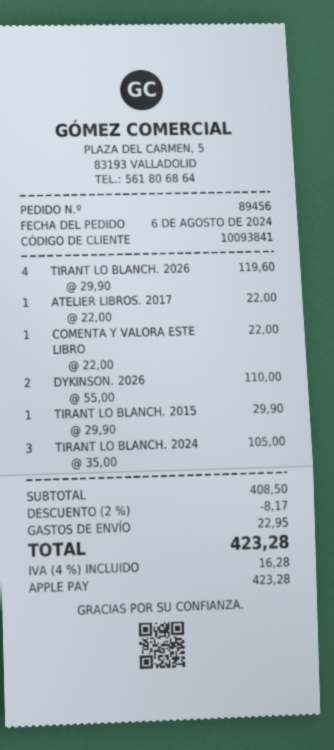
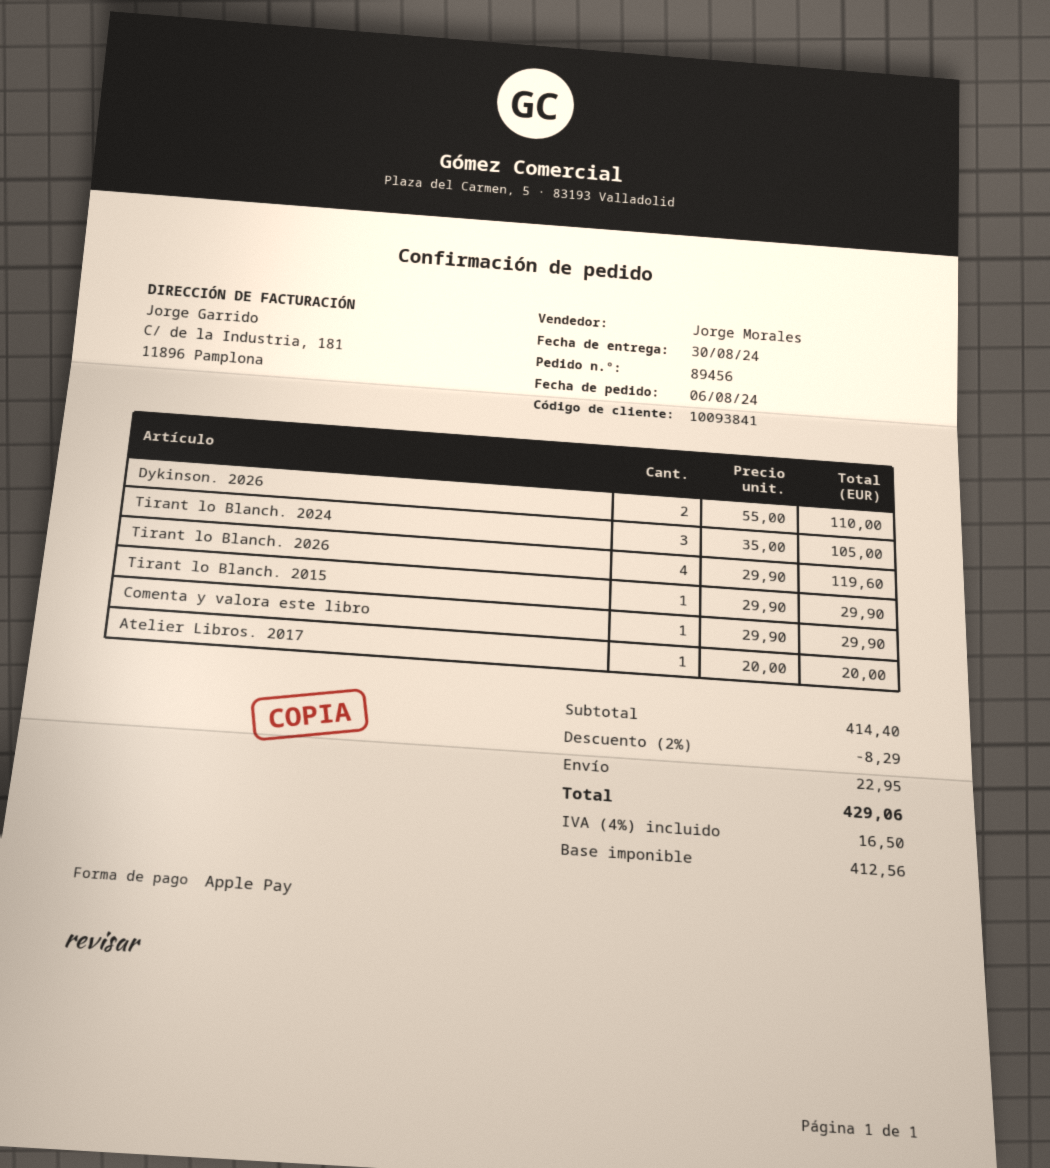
ATELIER LIBROS. 2017: 1 x 22.00 = 22.00 -> 1 x 20.00 = 20.00
COMENTA Y VALORA ESTE LIBRO: 1 x 22.00 = 22.00 -> 1 x 29.90 = 29.90
subtotal: 408.50 -> 414.40
discount: 2% = 8.17 -> 2% = 8.29
tax: 4% = 16.28 -> 4% = 16.50
total: 423.28 -> 429.06

